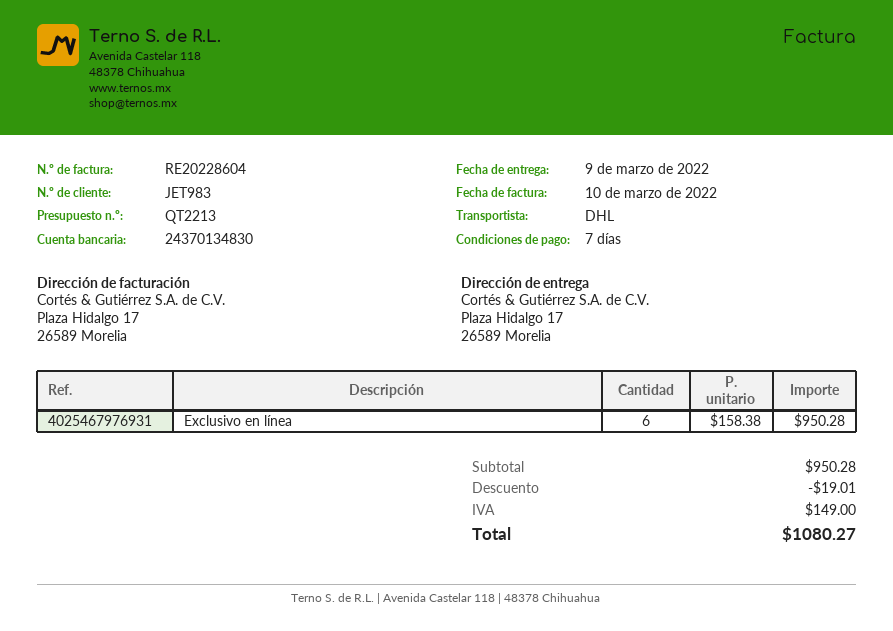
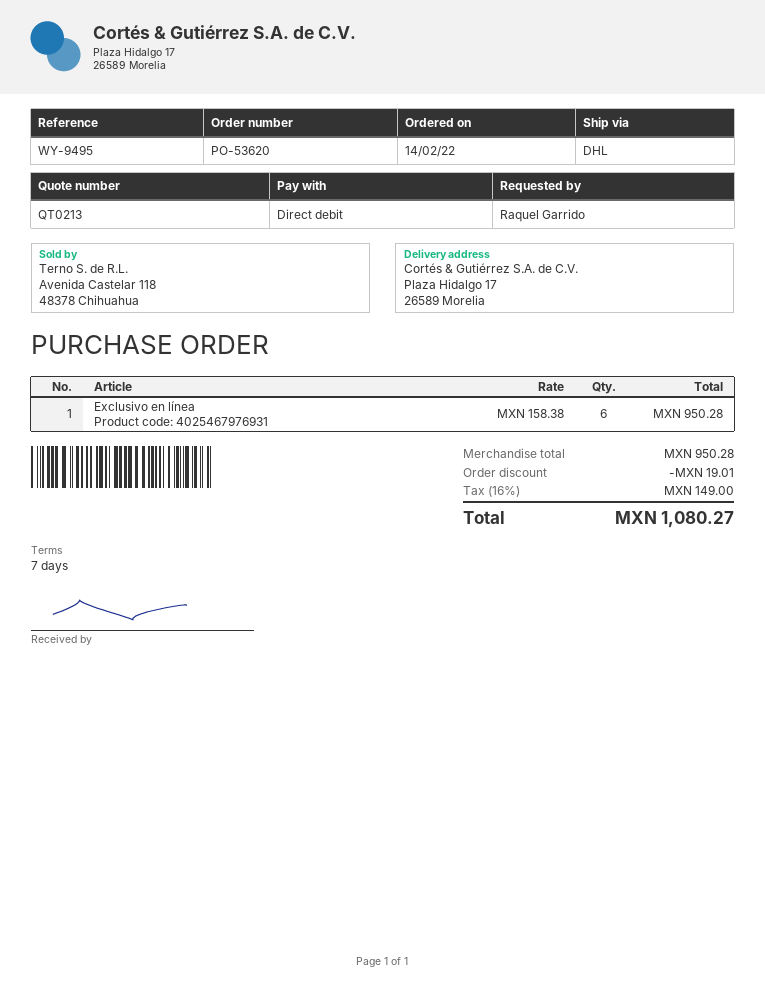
quote number: QT2213 -> QT0213

